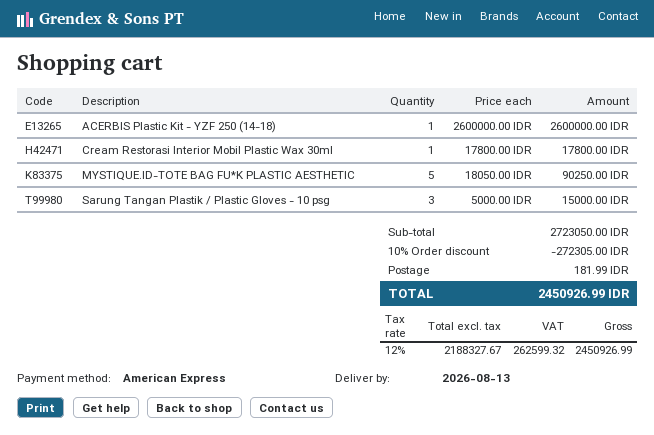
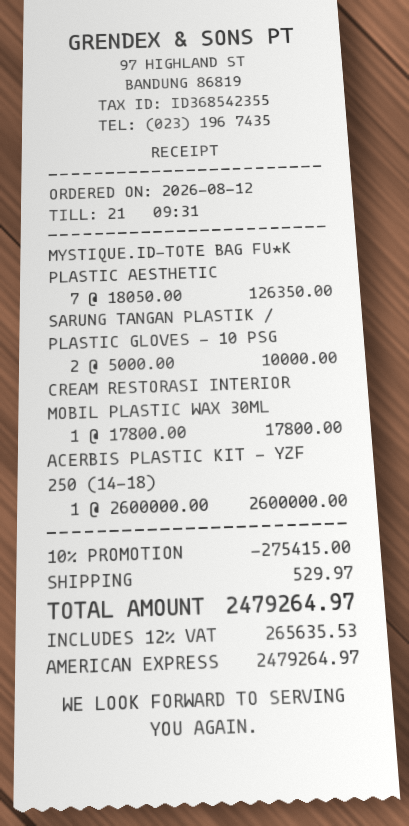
MYSTIQUE.ID-TOTE BAG FU*K PLASTIC AESTHETIC: 5 x 18050.00 = 90250.00 -> 7 x 18050.00 = 126350.00
Sarung Tangan Plastik / Plastic Gloves - 10 psg: 3 x 5000.00 = 15000.00 -> 2 x 5000.00 = 10000.00
discount: 10% = 272305.00 -> 10% = 275415.00
shipping: 181.99 -> 529.97
tax: 12% = 262599.32 -> 12% = 265635.53
total: 2450926.99 -> 2479264.97

